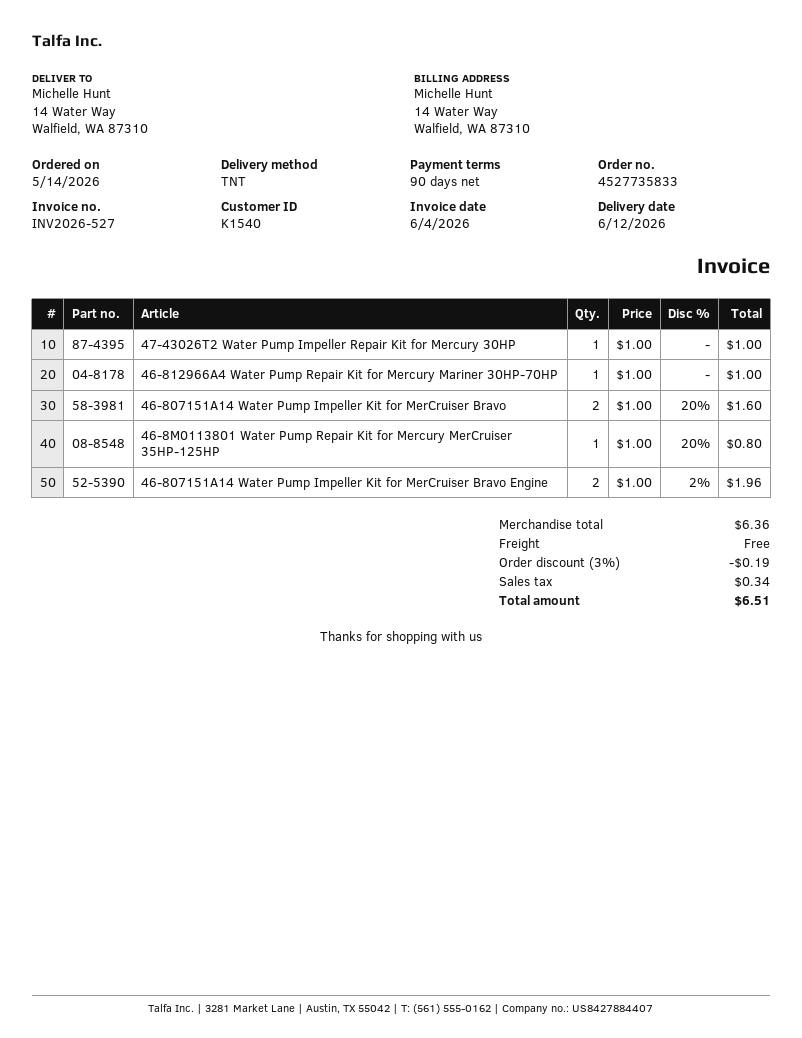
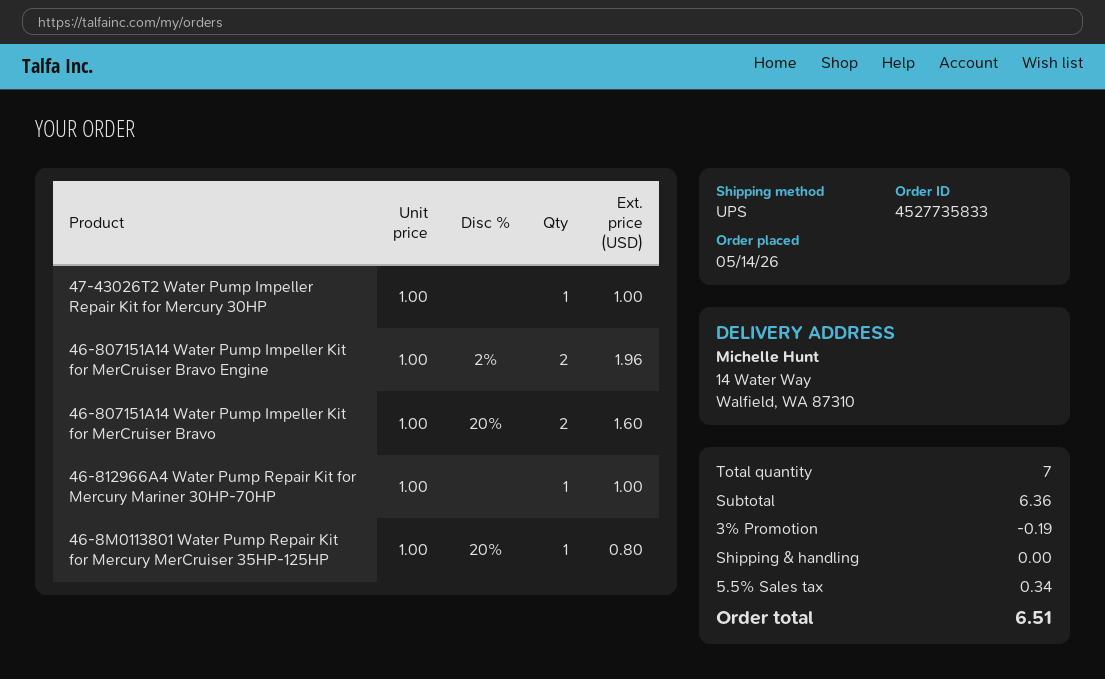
shipping method: TNT -> UPS

